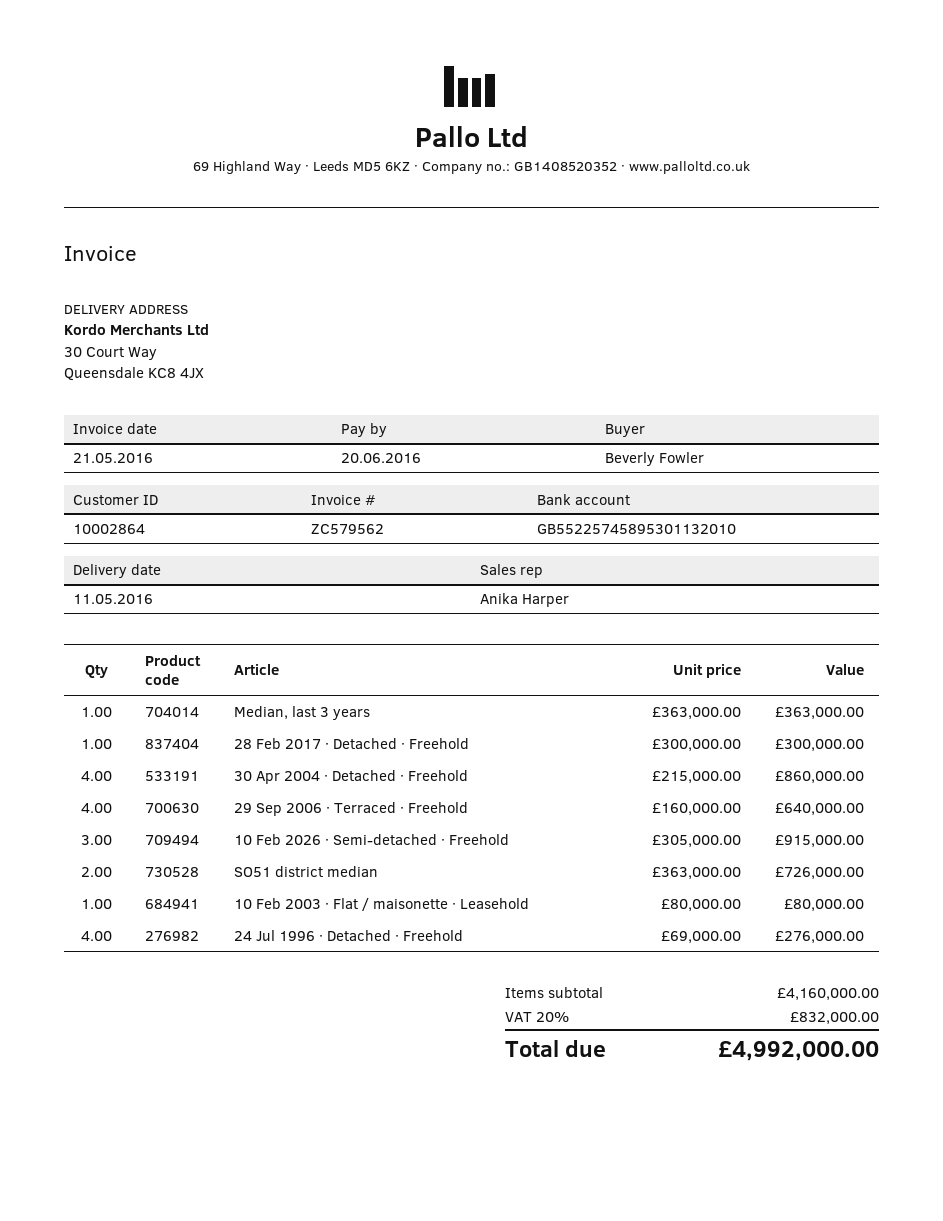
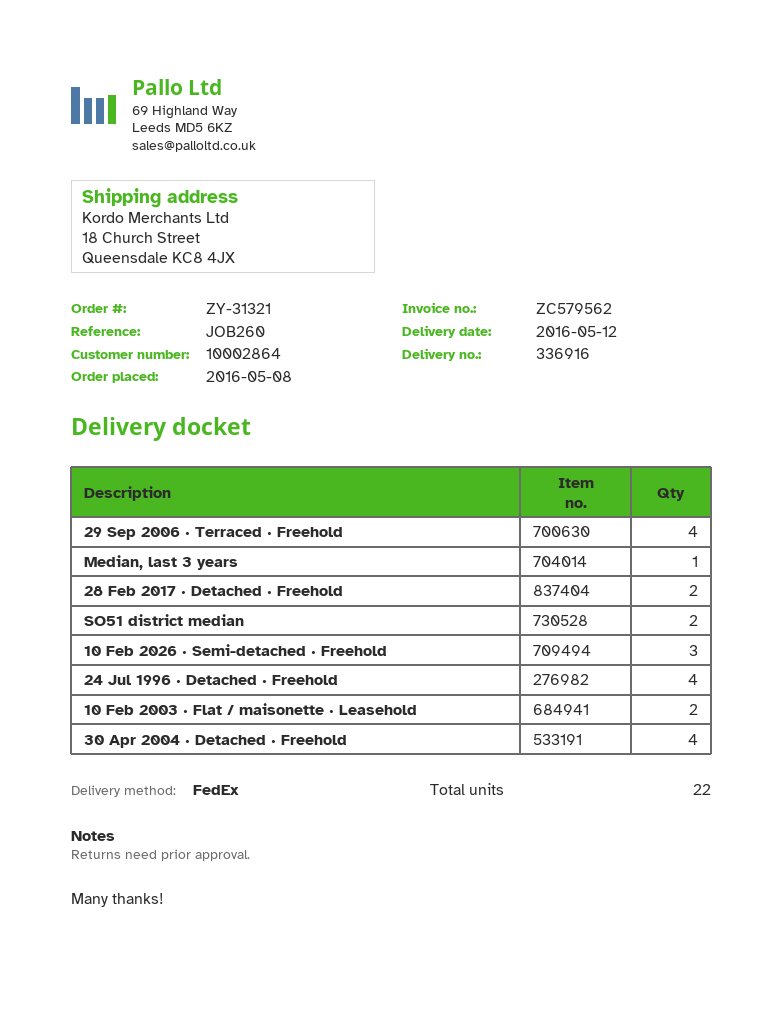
delivery date: 2016-05-11 -> 2016-05-12
ship to: 30 Court Way, Queensdale KC8 4JX -> 18 Church Street, Queensdale KC8 4JX
28 Feb 2017 · Detached · Freehold: 1 -> 2
10 Feb 2003 · Flat / maisonette · Leasehold: 1 -> 2

